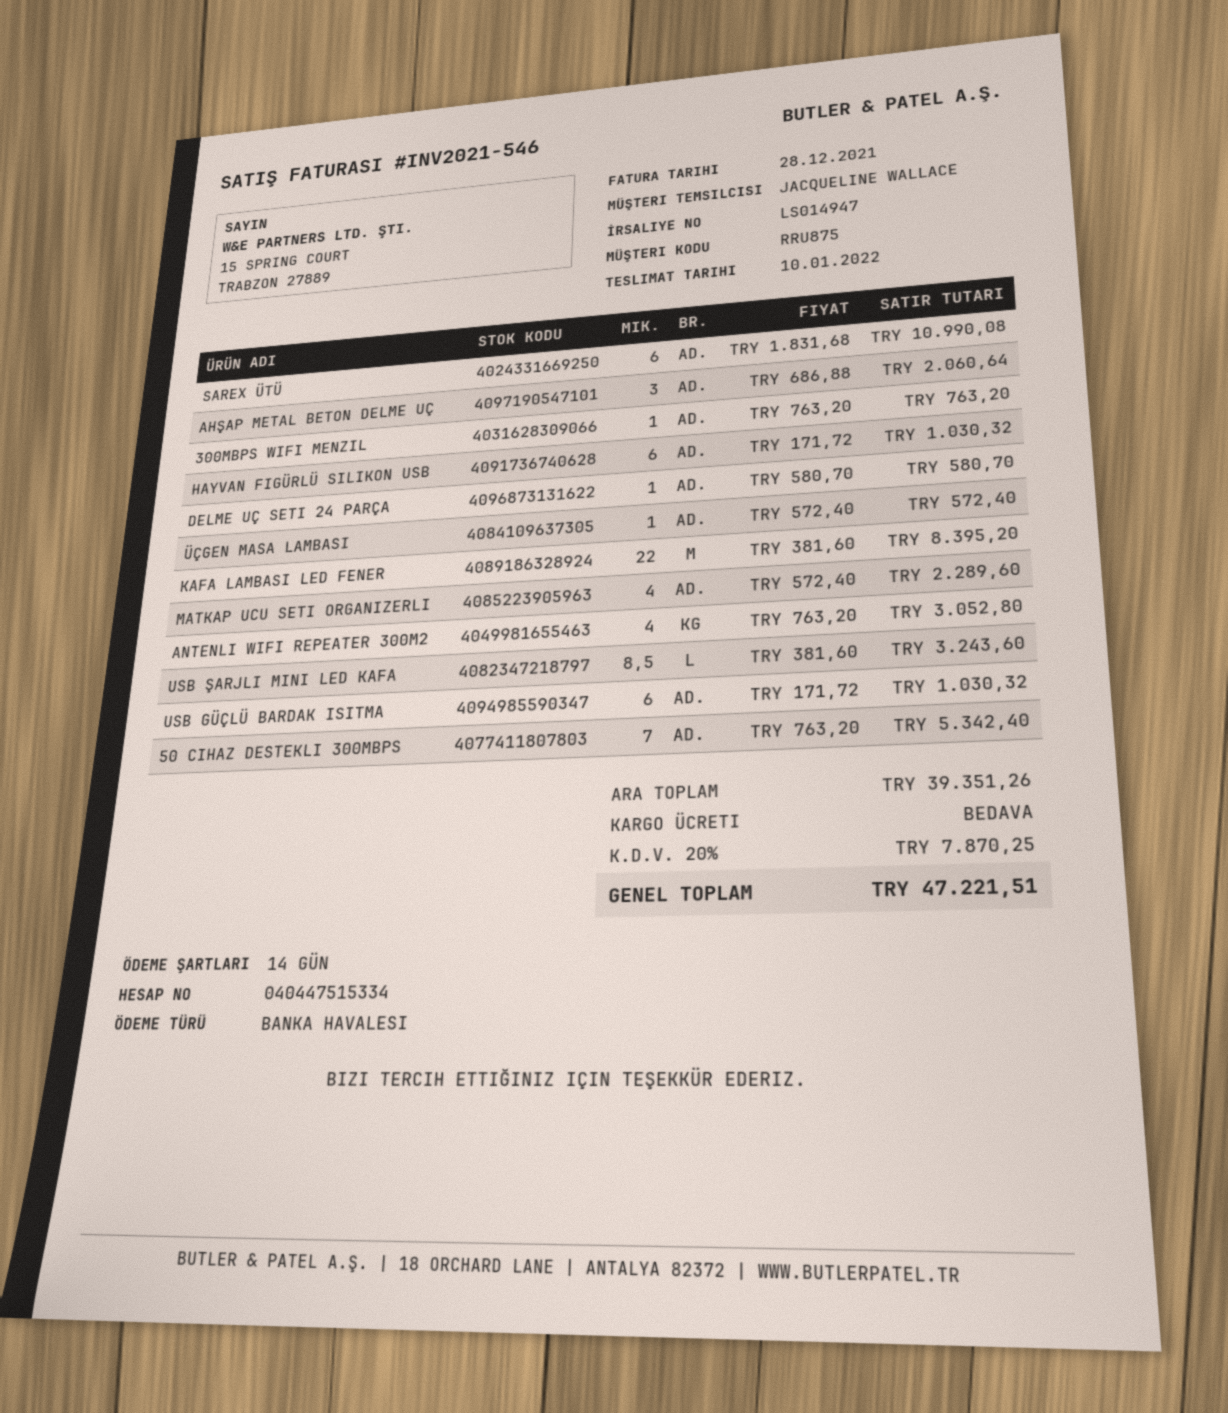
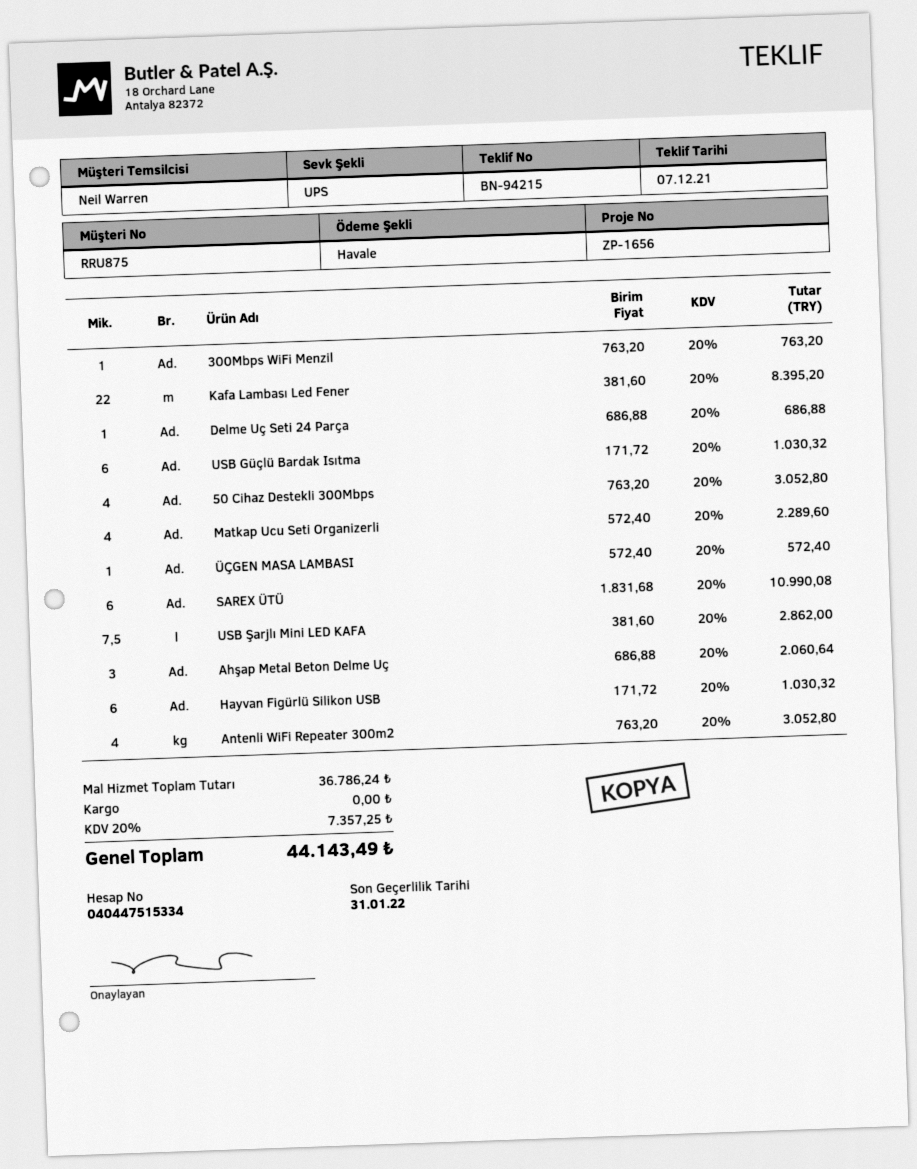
sales rep: JACQUELINE WALLACE -> Neil Warren
DELME UÇ SETI 24 PARÇA: 1 x 580.70 = 580.70 -> 1 x 686.88 = 686.88
USB ŞARJLI MINI LED KAFA: 8.5 x 381.60 = 3243.60 -> 7.5 x 381.60 = 2862.00
50 CIHAZ DESTEKLI 300MBPS: 7 x 763.20 = 5342.40 -> 4 x 763.20 = 3052.80
subtotal: 39351.26 -> 36786.24
tax: 20% = 7870.25 -> 20% = 7357.25
total: 47221.51 -> 44143.49

